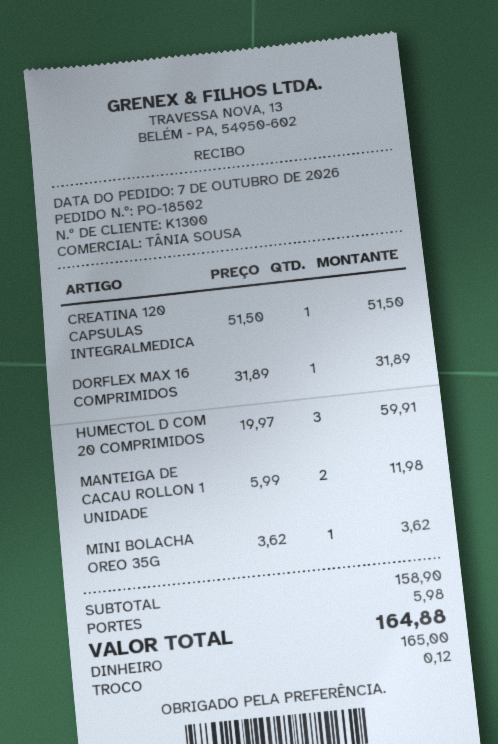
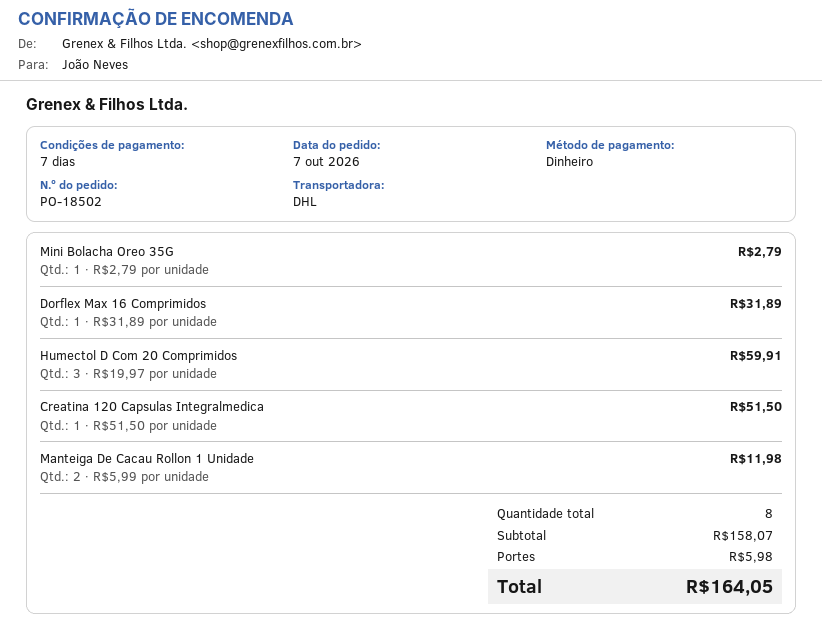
MINI BOLACHA OREO 35G: 1 x 3.62 = 3.62 -> 1 x 2.79 = 2.79
subtotal: 158.90 -> 158.07
total: 164.88 -> 164.05

